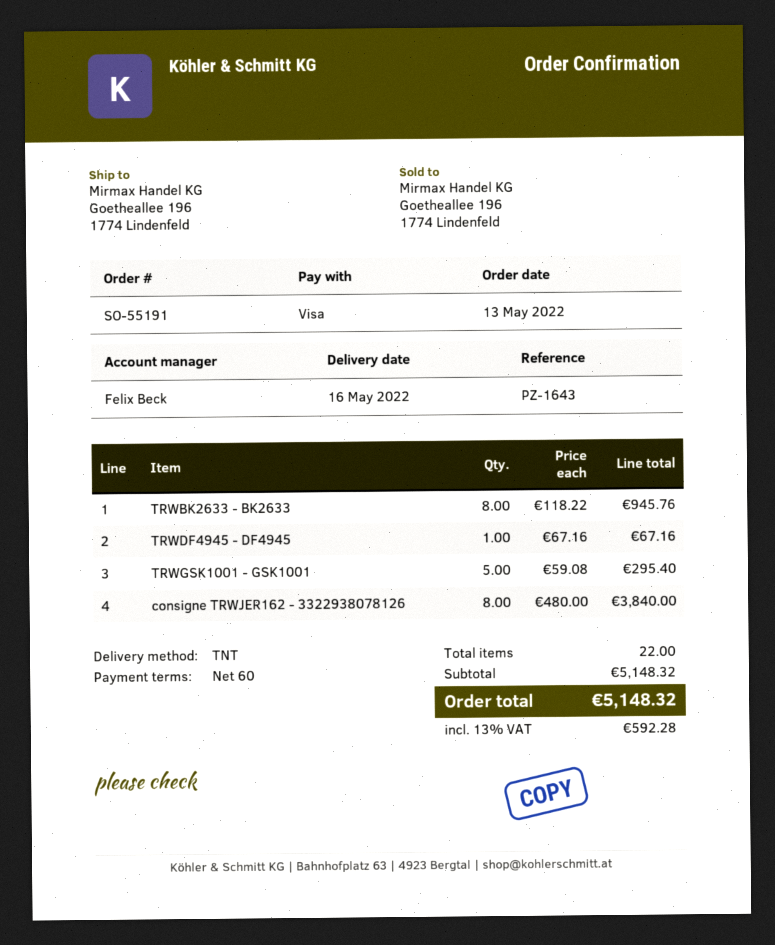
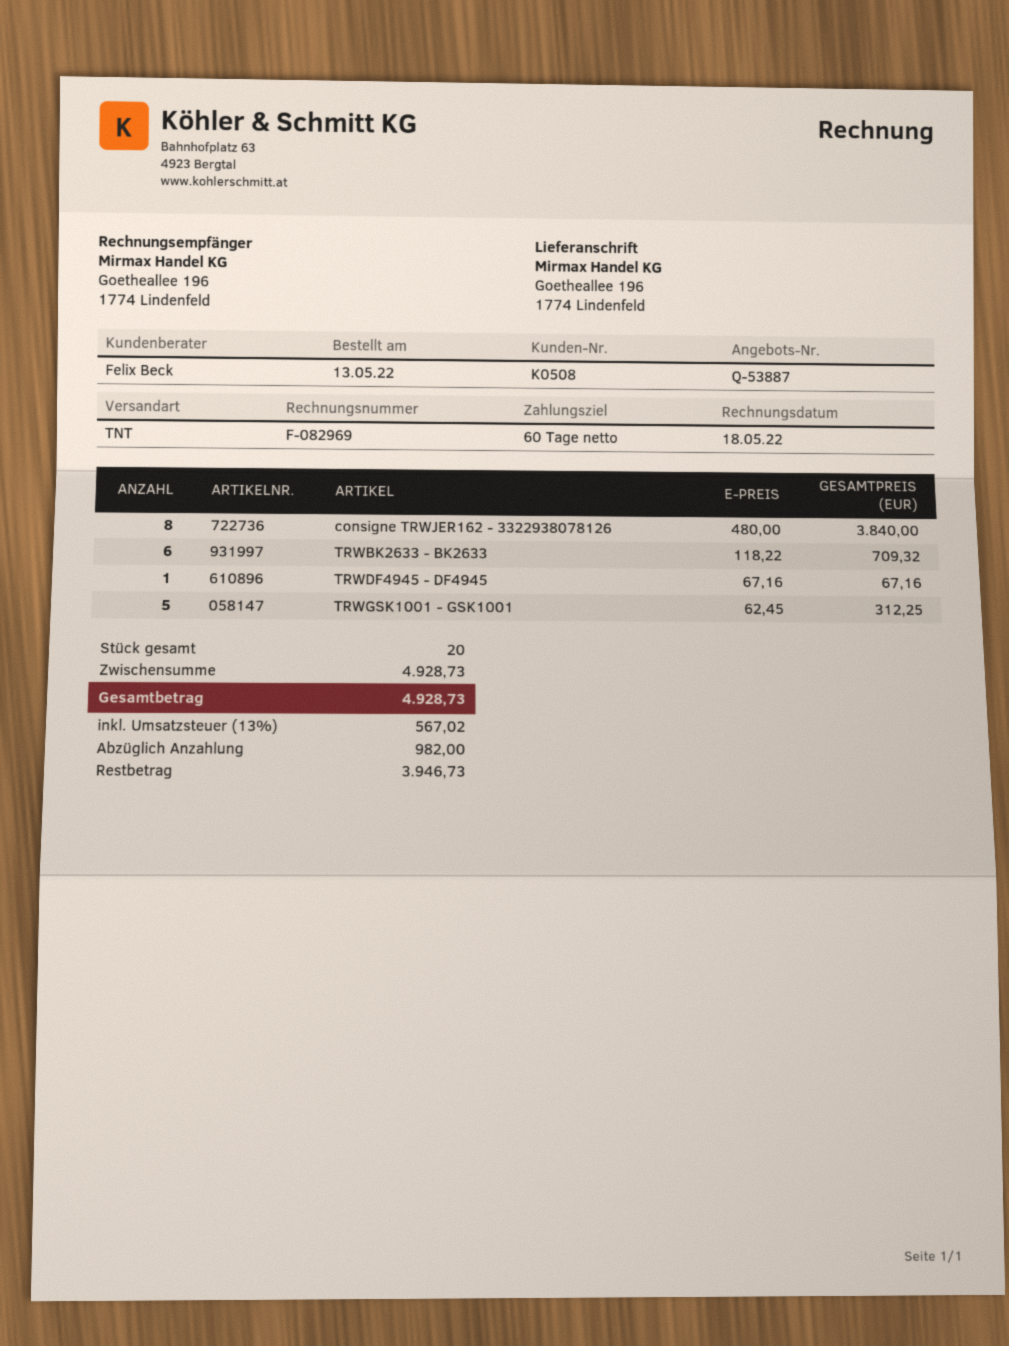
TRWBK2633 - BK2633: 8 x 118.22 = 945.76 -> 6 x 118.22 = 709.32
TRWGSK1001 - GSK1001: 5 x 59.08 = 295.40 -> 5 x 62.45 = 312.25
total quantity: 22 -> 20
subtotal: 5148.32 -> 4928.73
tax: 13% = 592.28 -> 13% = 567.02
total: 5148.32 -> 4928.73

